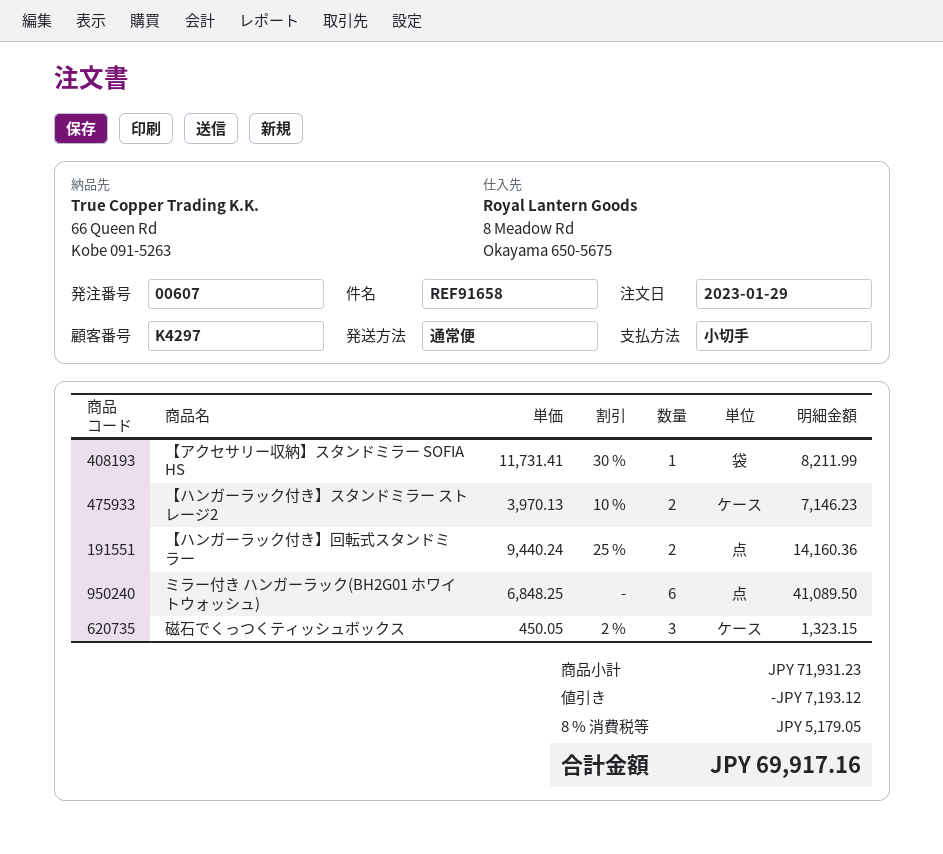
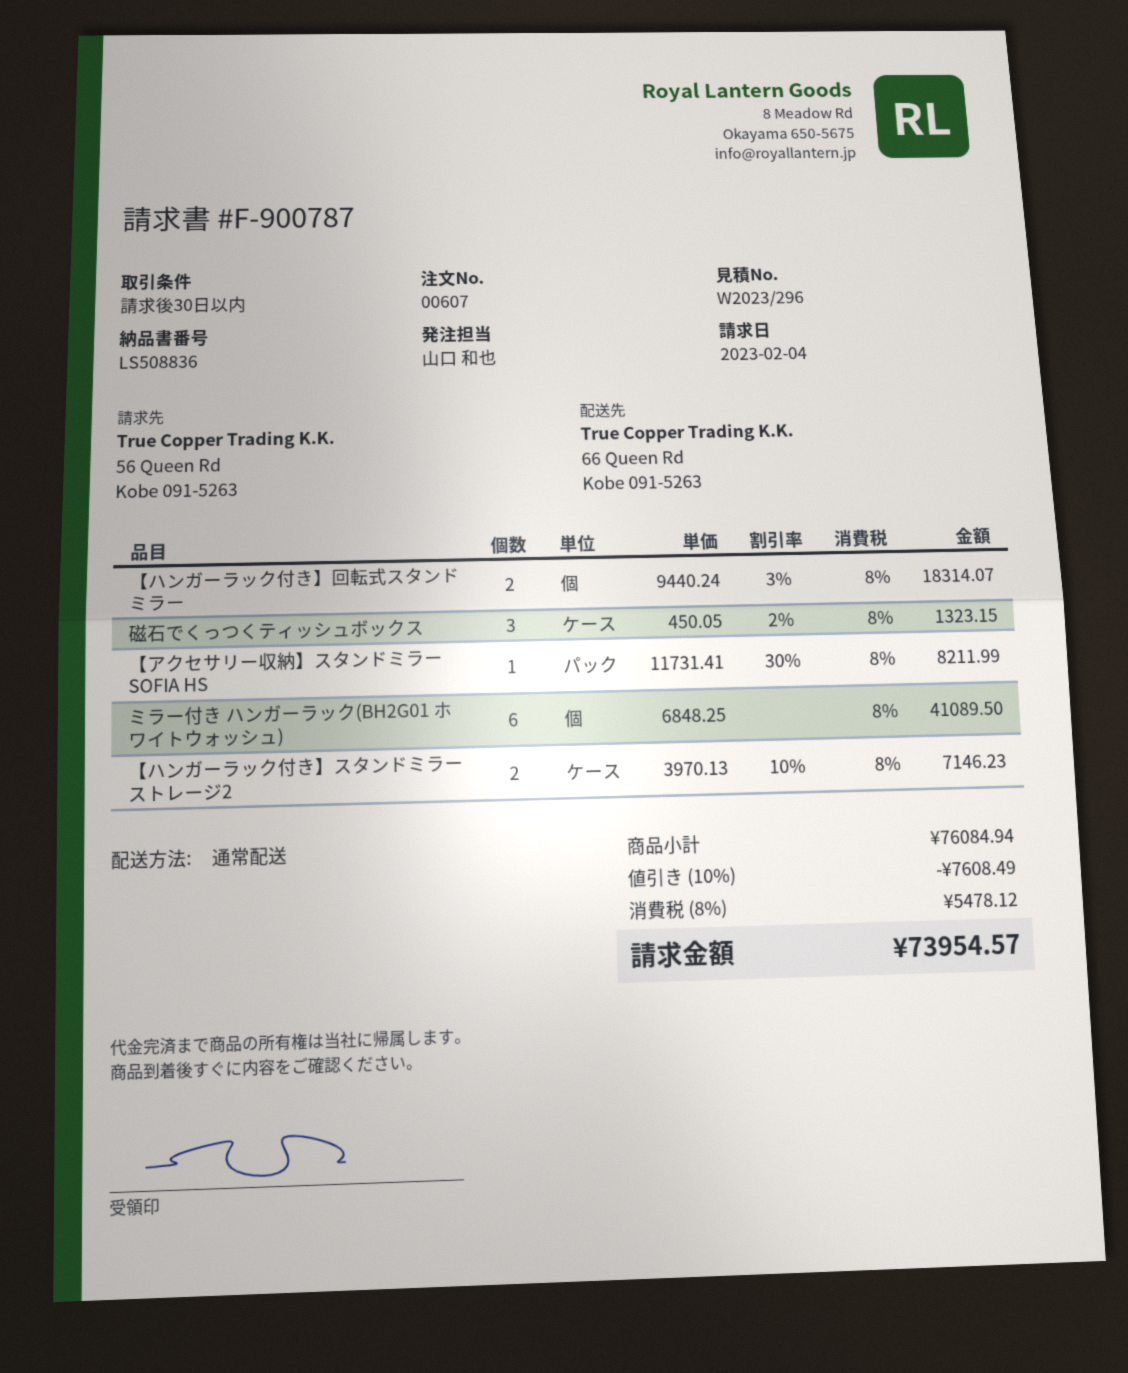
【ハンガーラック付き】回転式スタンドミラー: 2 x 9440.24 - 25% = 14160.36 -> 2 x 9440.24 - 3% = 18314.07
subtotal: 71931.23 -> 76084.94
discount: 7193.12 -> 7608.49
tax: 8% = 5179.05 -> 8% = 5478.12
total: 69917.16 -> 73954.57

